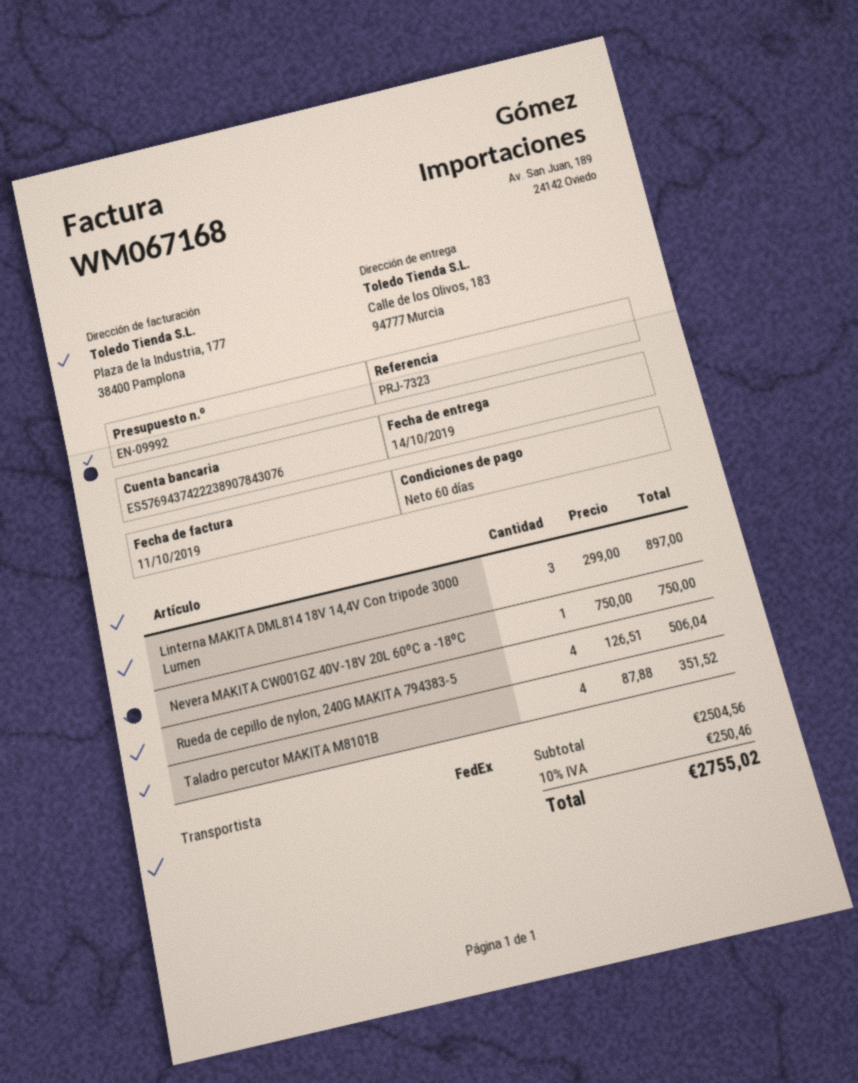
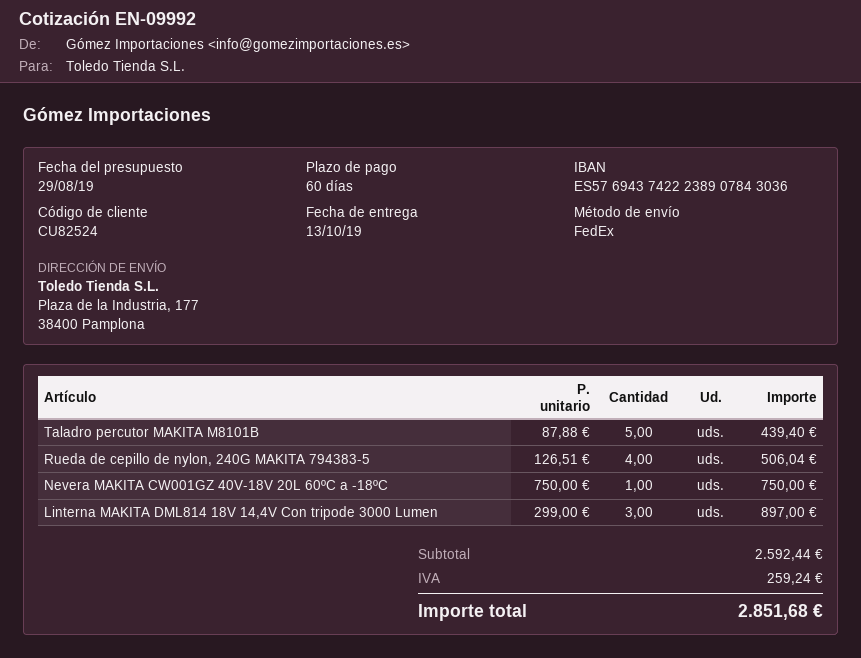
delivery date: 2019-10-14 -> 2019-10-13
bank account: ES5769437422238907843076 -> ES5769437422238907843036
ship to: Calle de los Olivos, 183, 94777 Murcia -> Plaza de la Industria, 177, 38400 Pamplona
Taladro percutor MAKITA M8101B: 4 x 87.88 = 351.52 -> 5 x 87.88 = 439.40
subtotal: 2504.56 -> 2592.44
tax: 250.46 -> 259.24
total: 2755.02 -> 2851.68

